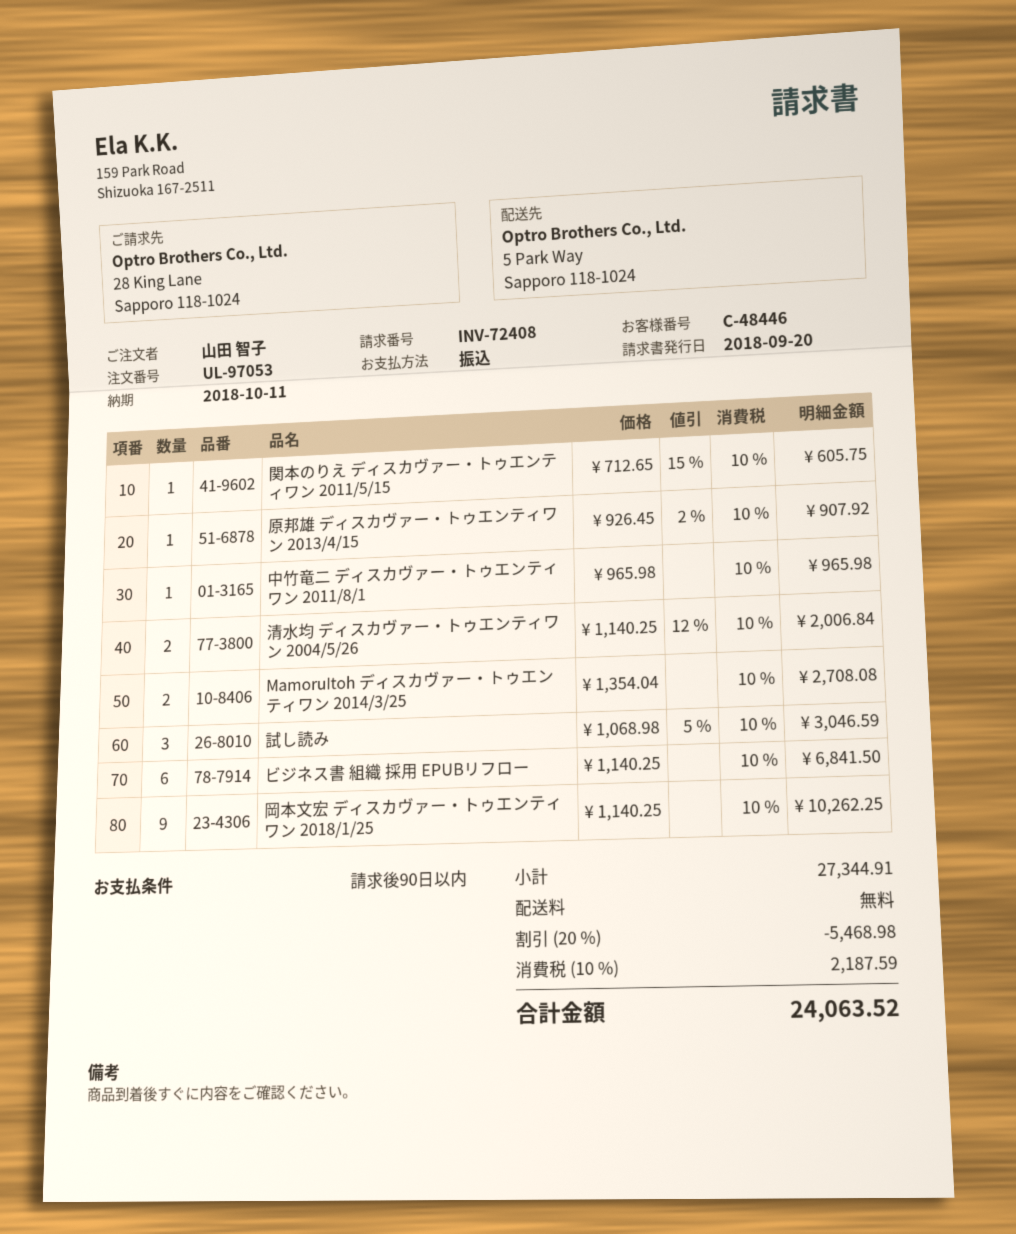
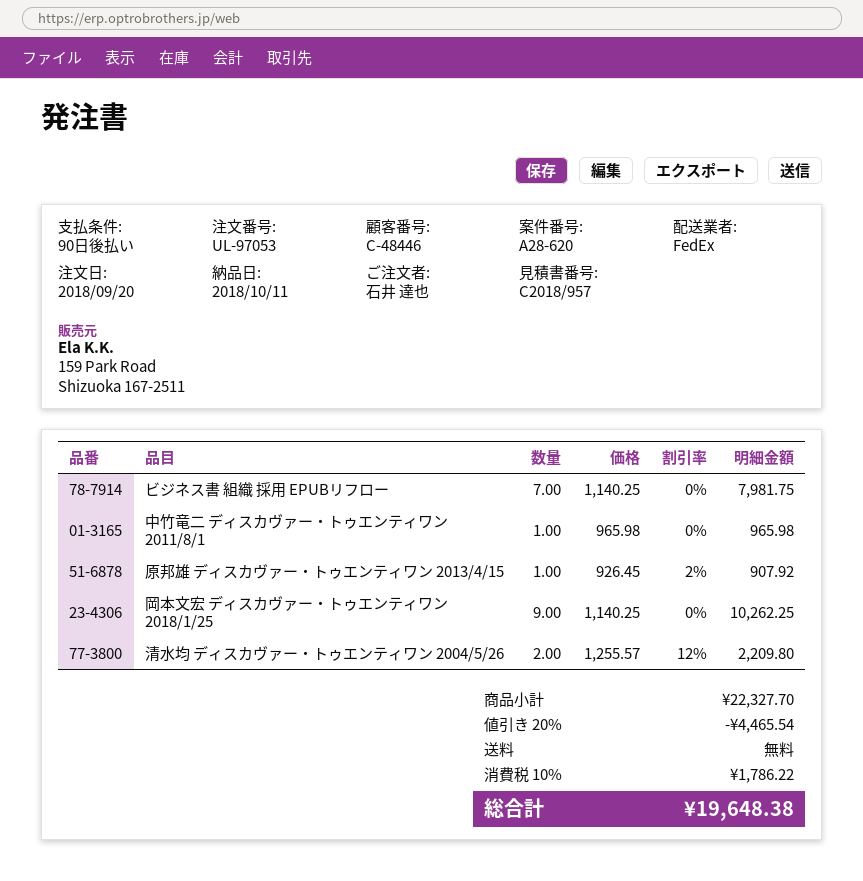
ordered by: 山田 智子 -> 石井 達也
関本のりえ ディスカヴァー・トゥエンティワン 2011/5/15: 1 x 712.65 - 15% = 605.75 -> none
清水均 ディスカヴァー・トゥエンティワン 2004/5/26: 2 x 1140.25 - 12% = 2006.84 -> 2 x 1255.57 - 12% = 2209.80
MamoruItoh ディスカヴァー・トゥエンティワン 2014/3/25: 2 x 1354.04 = 2708.08 -> none
試し読み: 3 x 1068.98 - 5% = 3046.59 -> none
ビジネス書 組織 採用 EPUBリフロー: 6 x 1140.25 = 6841.50 -> 7 x 1140.25 = 7981.75
subtotal: 27344.91 -> 22327.70
discount: 20% = 5468.98 -> 20% = 4465.54
tax: 10% = 2187.59 -> 10% = 1786.22
total: 24063.52 -> 19648.38

